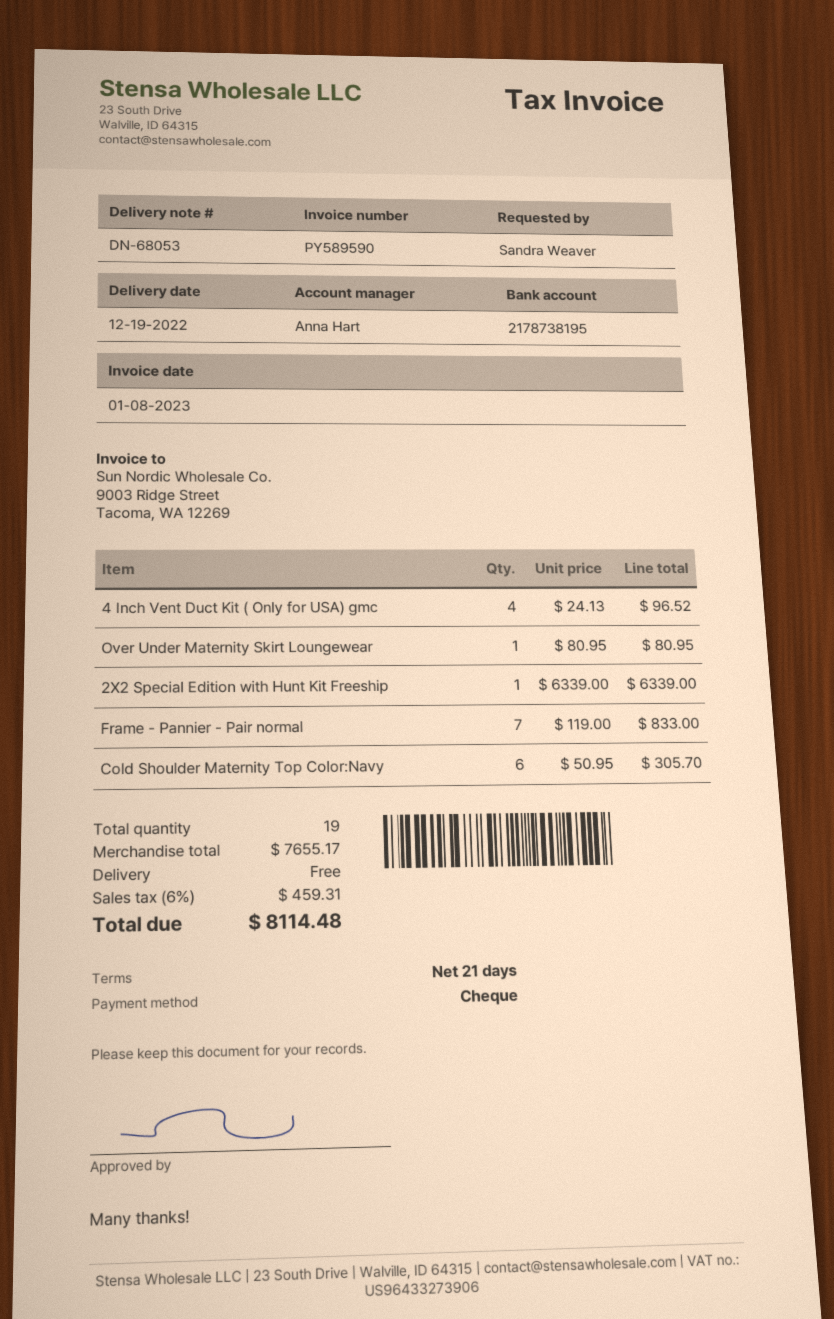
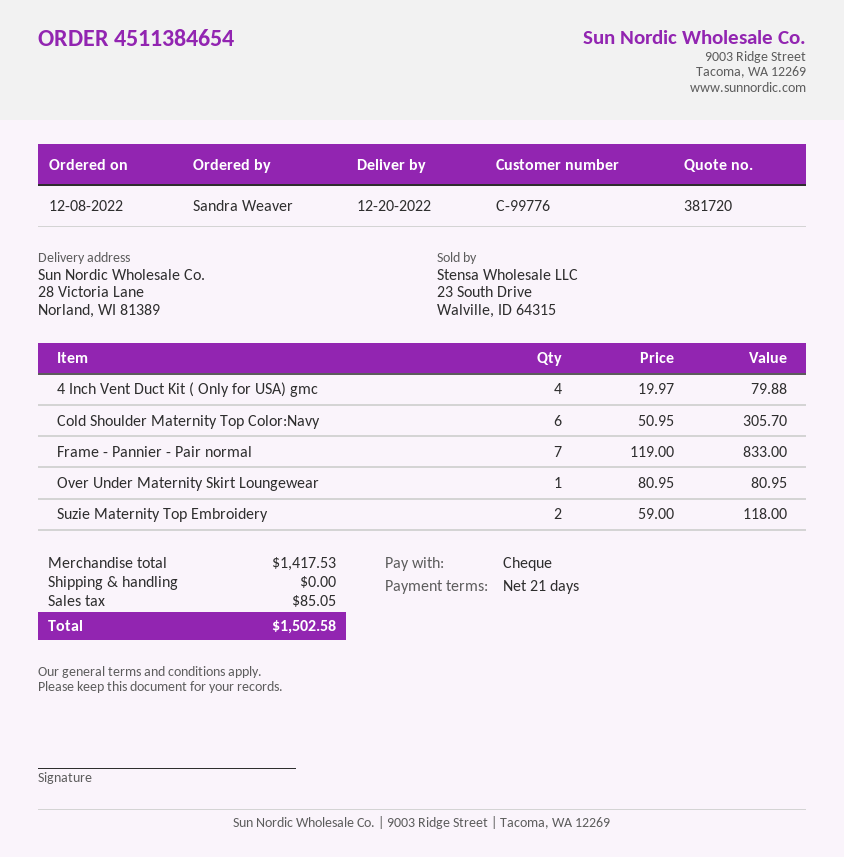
delivery date: 2022-12-19 -> 2022-12-20
4 Inch Vent Duct Kit ( Only for USA) gmc: 4 x 24.13 = 96.52 -> 4 x 19.97 = 79.88
2X2 Special Edition with Hunt Kit Freeship: 1 x 6339.00 = 6339.00 -> none
Suzie Maternity Top Embroidery: none -> 2 x 59.00 = 118.00
subtotal: 7655.17 -> 1417.53
tax: 459.31 -> 85.05
total: 8114.48 -> 1502.58

